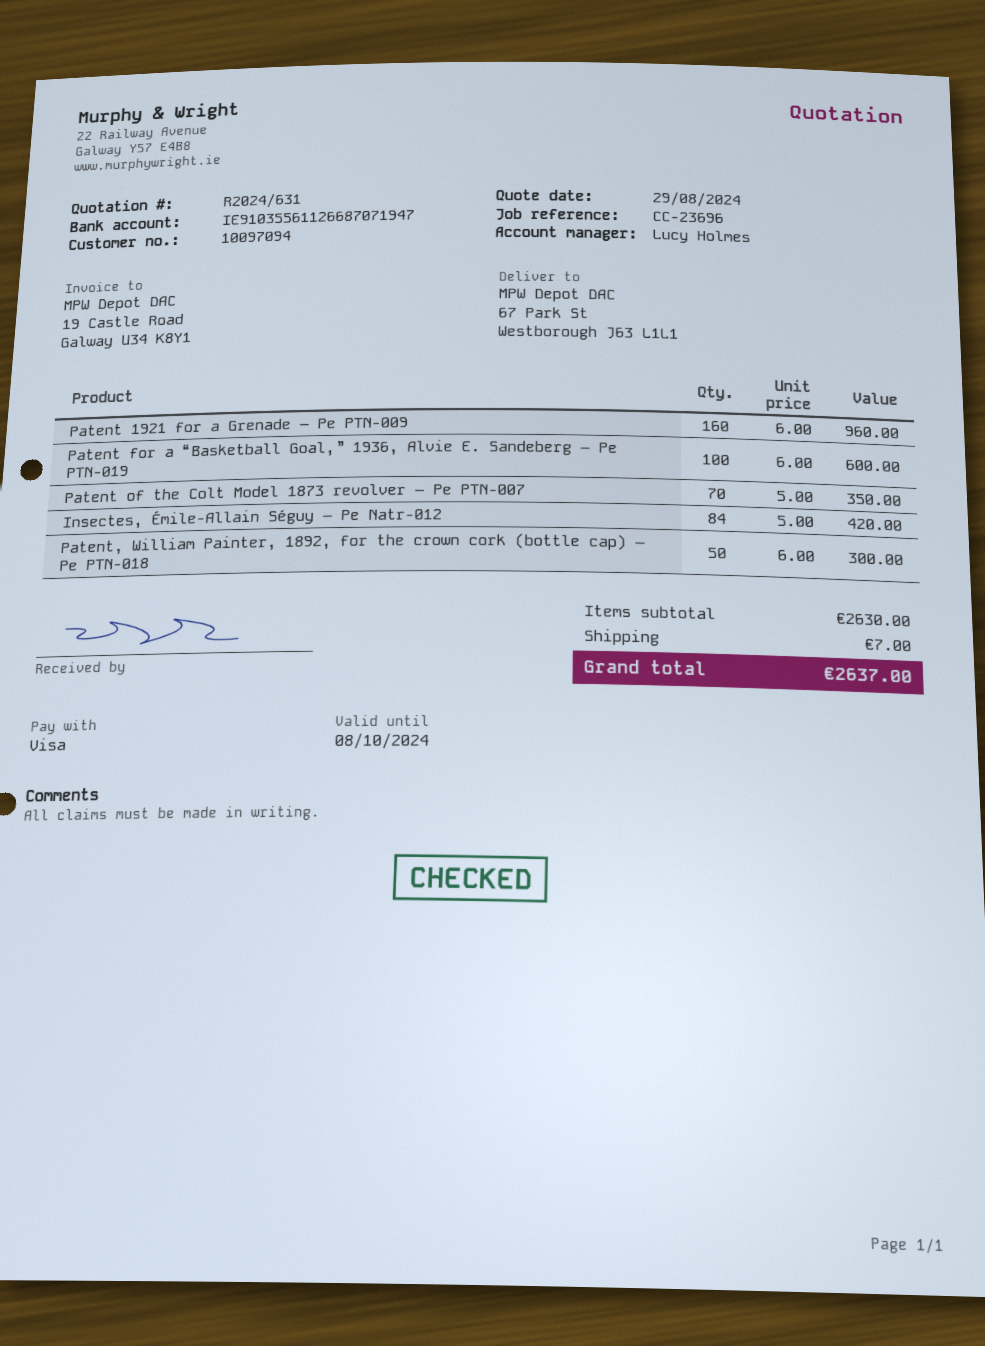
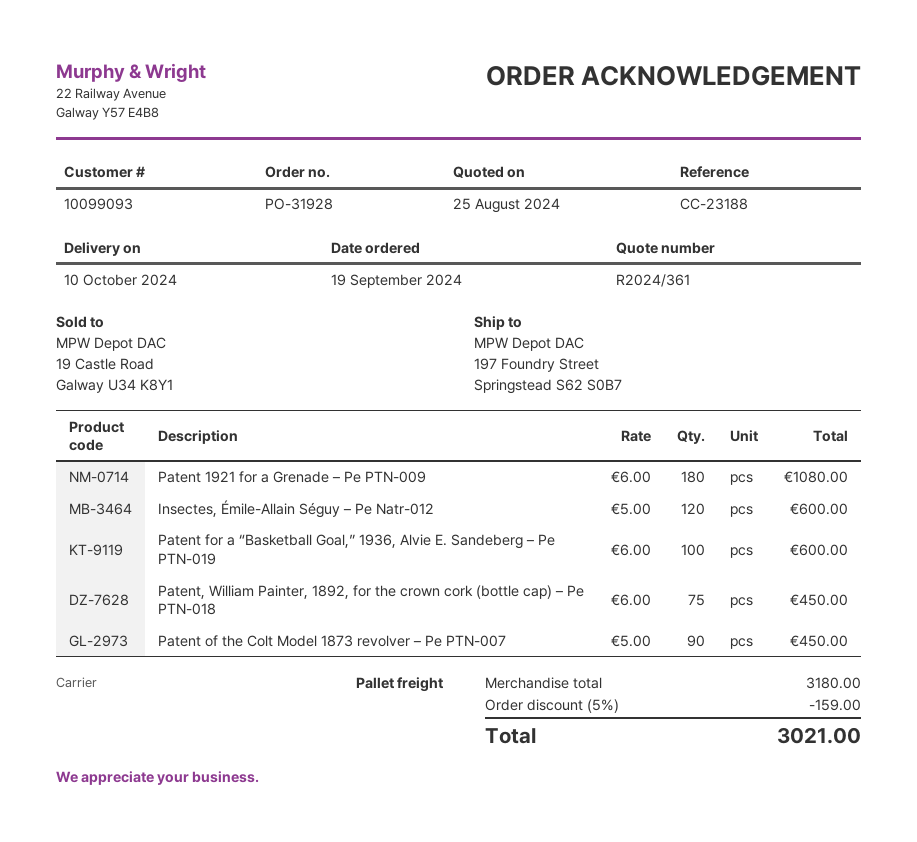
quote number: R2024/631 -> R2024/361
quote date: 2024-08-29 -> 2024-08-25
customer number: 10097094 -> 10099093
reference: CC-23696 -> CC-23188
ship to: 67 Park St, Westborough J63 L1L1 -> 197 Foundry Street, Springstead S62 S0B7
Patent 1921 for a Grenade – Pe PTN-009: 160 x 6.00 = 960.00 -> 180 x 6.00 = 1080.00
Patent of the Colt Model 1873 revolver – Pe PTN-007: 70 x 5.00 = 350.00 -> 90 x 5.00 = 450.00
Insectes, Émile-Allain Séguy – Pe Natr-012: 84 x 5.00 = 420.00 -> 120 x 5.00 = 600.00
Patent, William Painter, 1892, for the crown cork (bottle cap) – Pe PTN-018: 50 x 6.00 = 300.00 -> 75 x 6.00 = 450.00
subtotal: 2630.00 -> 3180.00
discount: none -> 5% = 159.00
shipping: 7.00 -> none
total: 2637.00 -> 3021.00

